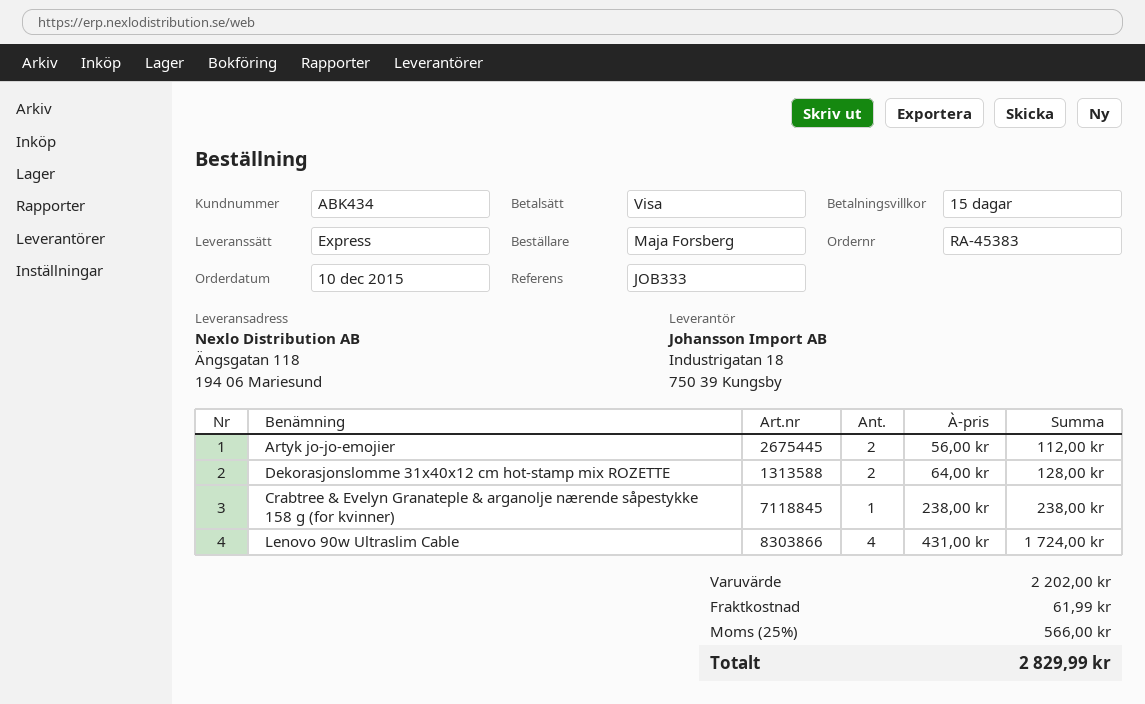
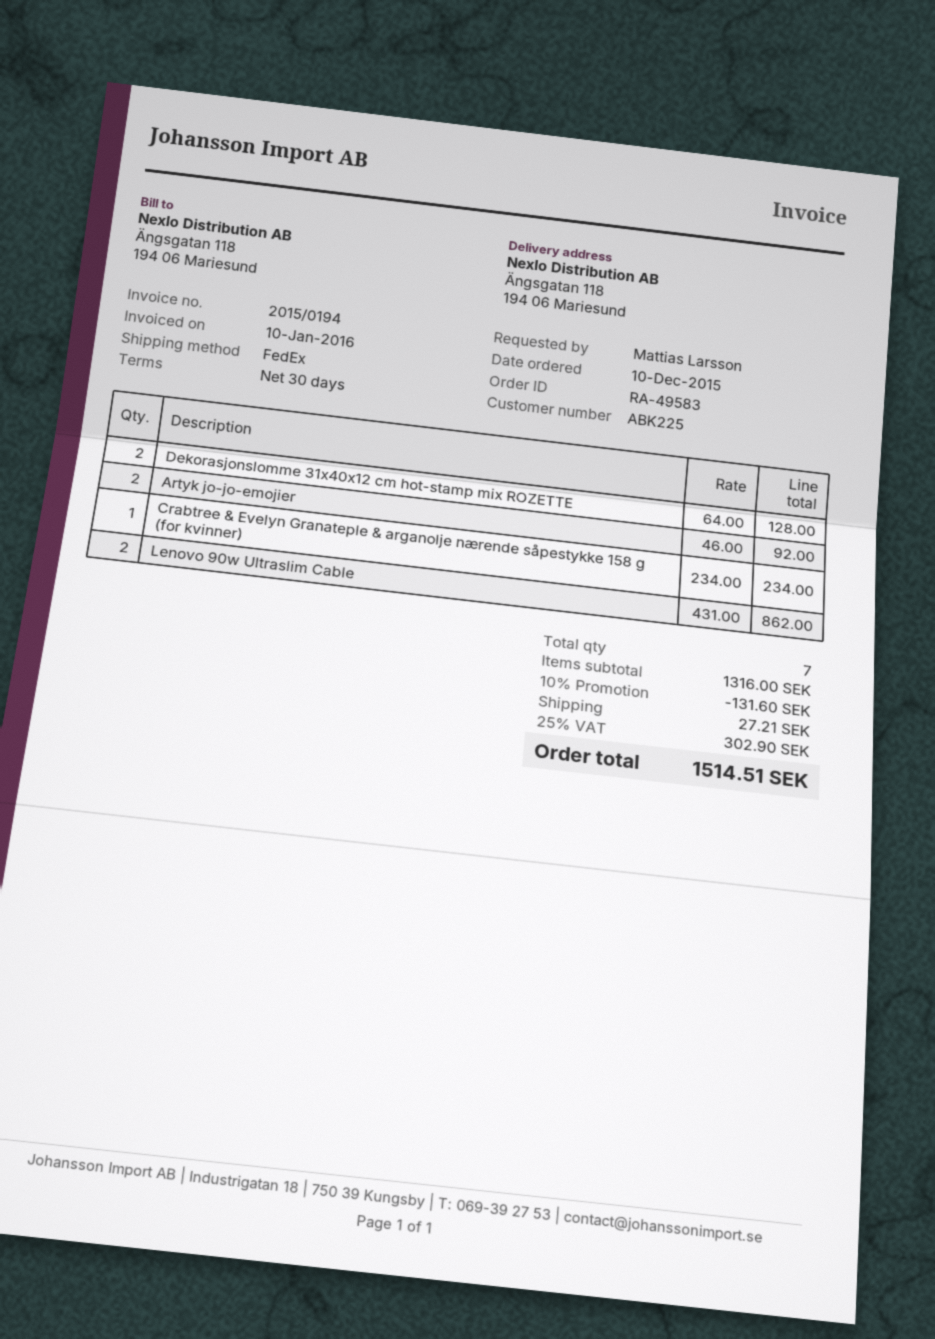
order number: RA-45383 -> RA-49583
payment terms: 15 days -> 30 days
customer number: ABK434 -> ABK225
ordered by: Maja Forsberg -> Mattias Larsson
shipping method: express -> FedEx
Artyk jo-jo-emojier: 2 x 56.00 = 112.00 -> 2 x 46.00 = 92.00
Crabtree & Evelyn Granateple & arganolje nærende såpestykke 158 g (for kvinner): 1 x 238.00 = 238.00 -> 1 x 234.00 = 234.00
Lenovo 90w Ultraslim Cable: 4 x 431.00 = 1724.00 -> 2 x 431.00 = 862.00
subtotal: 2202.00 -> 1316.00
discount: none -> 10% = 131.60
shipping: 61.99 -> 27.21
tax: 25% = 566.00 -> 25% = 302.90
total: 2829.99 -> 1514.51

